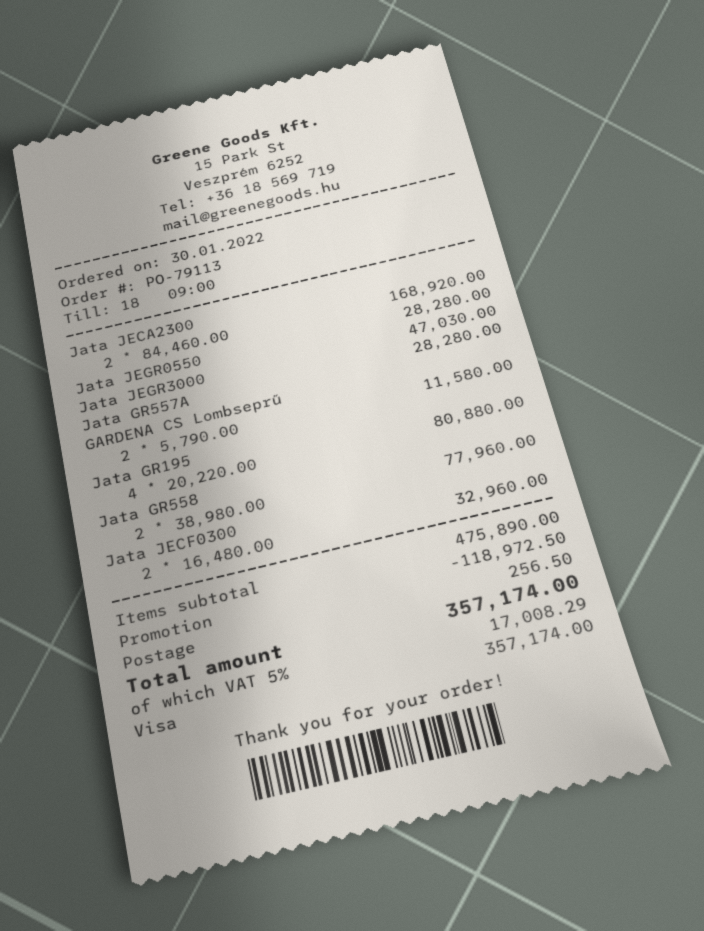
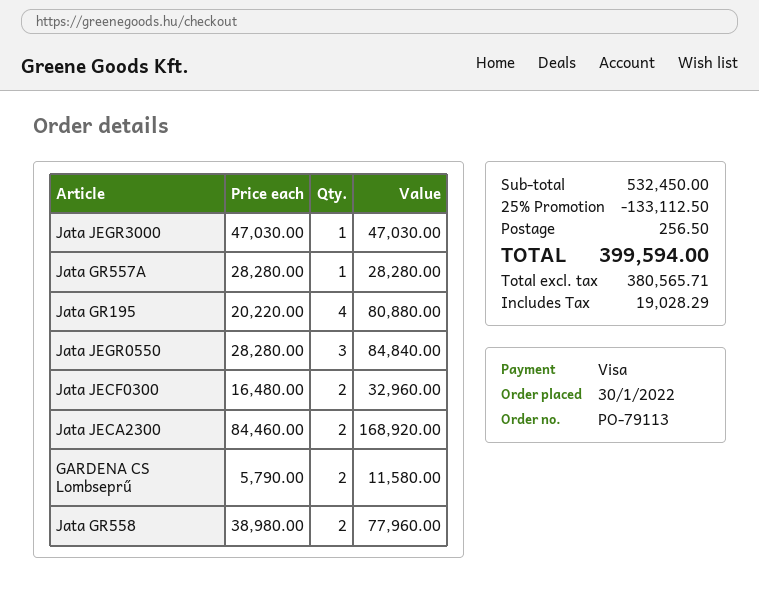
Jata JEGR0550: 1 x 28280.00 = 28280.00 -> 3 x 28280.00 = 84840.00
subtotal: 475890.00 -> 532450.00
discount: 118972.50 -> 133112.50
tax: 17008.29 -> 19028.29
total: 357174.00 -> 399594.00

